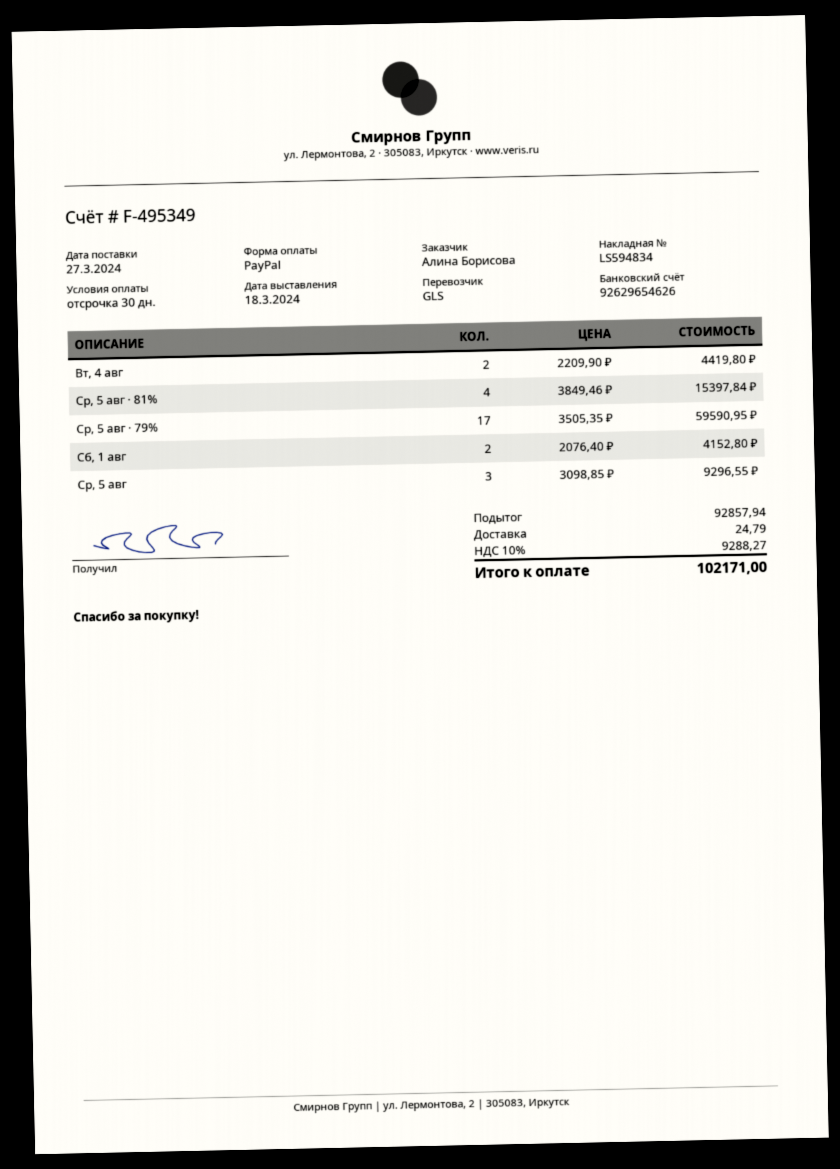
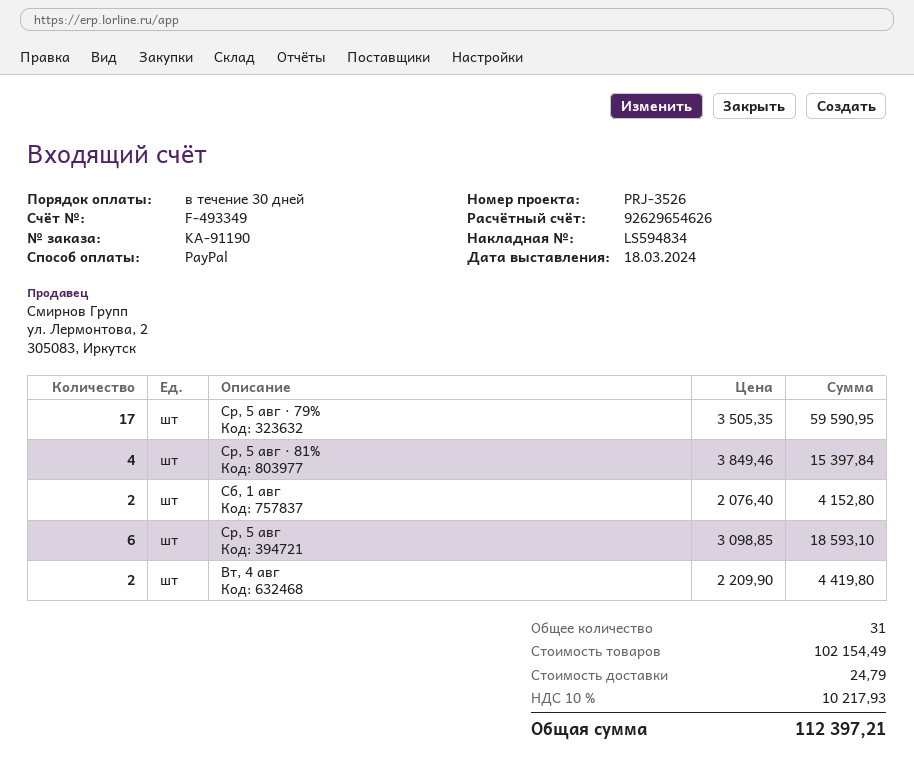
invoice number: F-495349 -> F-493349
Ср, 5 авг: 3 x 3098.85 = 9296.55 -> 6 x 3098.85 = 18593.10
subtotal: 92857.94 -> 102154.49
tax: 10% = 9288.27 -> 10% = 10217.93
total: 102171.00 -> 112397.21

